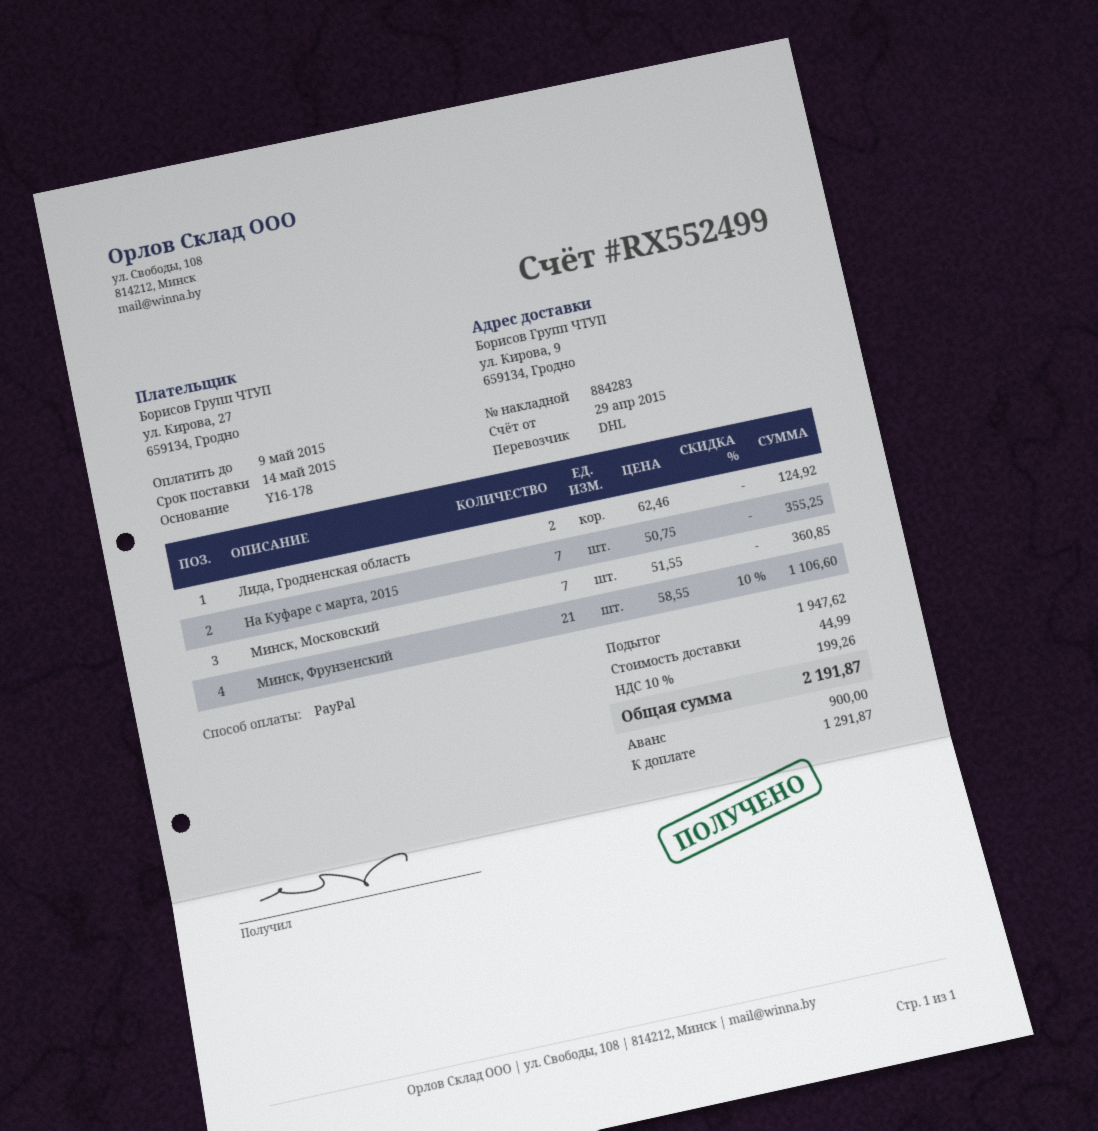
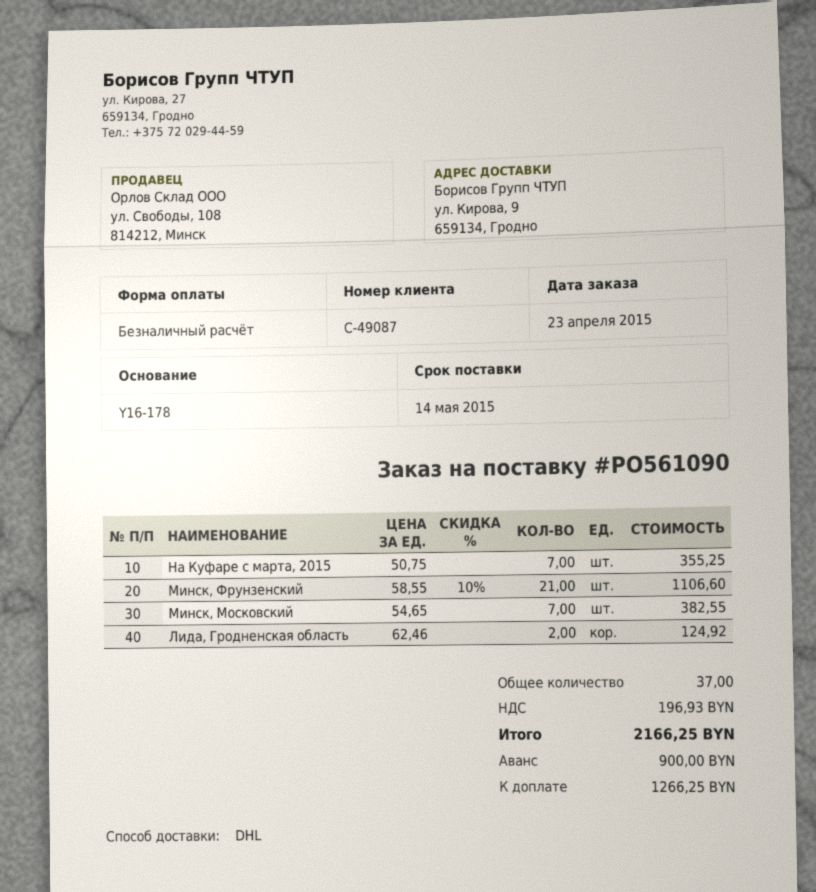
payment method: PayPal -> bank transfer
Минск, Московский: 7 x 51.55 = 360.85 -> 7 x 54.65 = 382.55
shipping: 44.99 -> none
tax: 199.26 -> 196.93
total: 2191.87 -> 2166.25
balance: 1291.87 -> 1266.25

